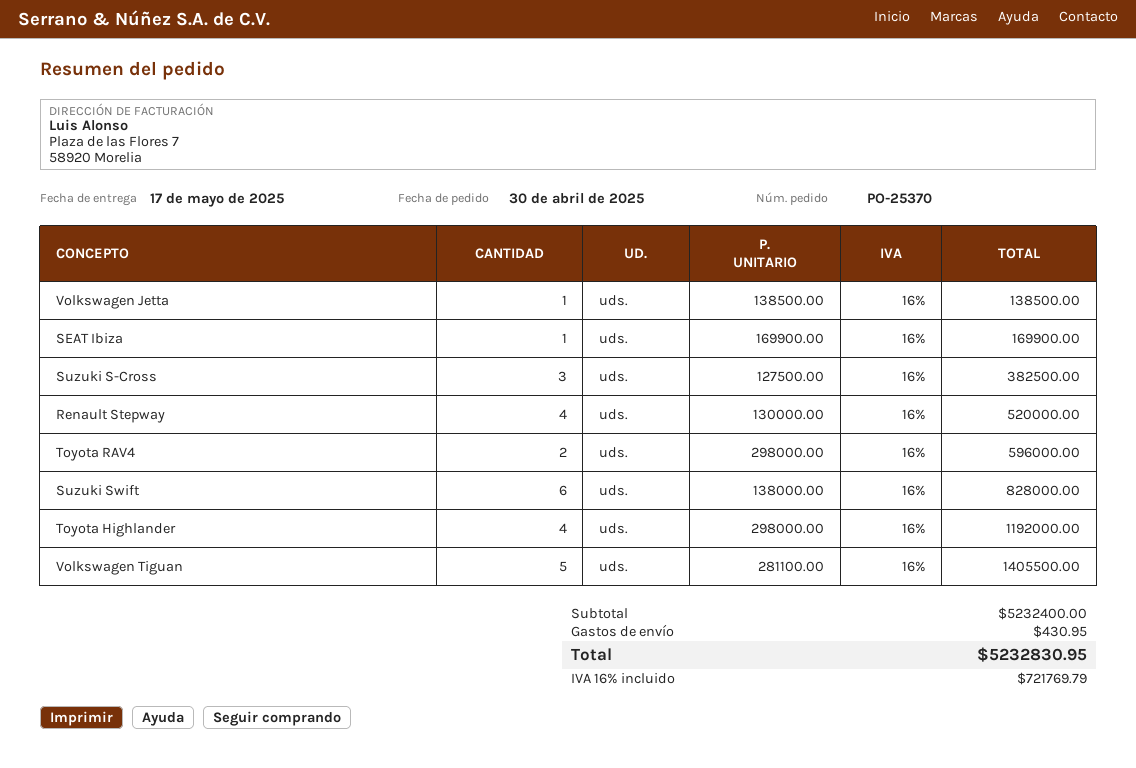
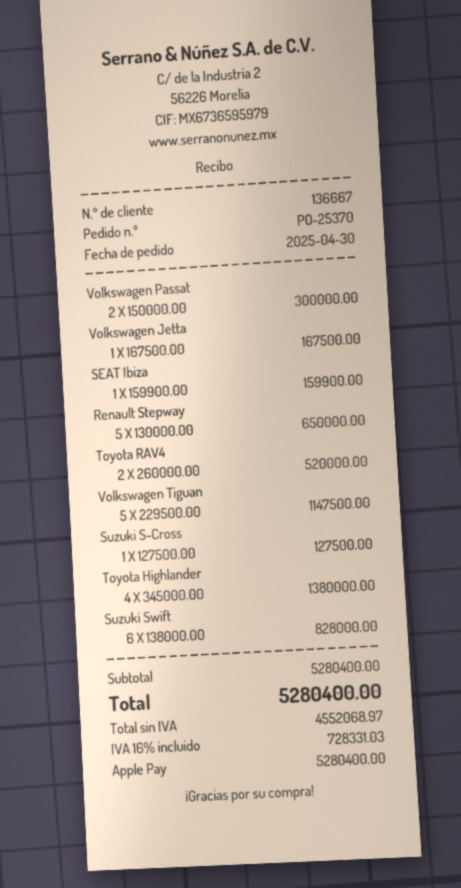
Volkswagen Jetta: 1 x 138500.00 = 138500.00 -> 1 x 167500.00 = 167500.00
SEAT Ibiza: 1 x 169900.00 = 169900.00 -> 1 x 159900.00 = 159900.00
Suzuki S-Cross: 3 x 127500.00 = 382500.00 -> 1 x 127500.00 = 127500.00
Renault Stepway: 4 x 130000.00 = 520000.00 -> 5 x 130000.00 = 650000.00
Toyota RAV4: 2 x 298000.00 = 596000.00 -> 2 x 260000.00 = 520000.00
Toyota Highlander: 4 x 298000.00 = 1192000.00 -> 4 x 345000.00 = 1380000.00
Volkswagen Tiguan: 5 x 281100.00 = 1405500.00 -> 5 x 229500.00 = 1147500.00
Volkswagen Passat: none -> 2 x 150000.00 = 300000.00
subtotal: 5232400.00 -> 5280400.00
shipping: 430.95 -> none
tax: 16% = 721769.79 -> 16% = 728331.03
total: 5232830.95 -> 5280400.00

